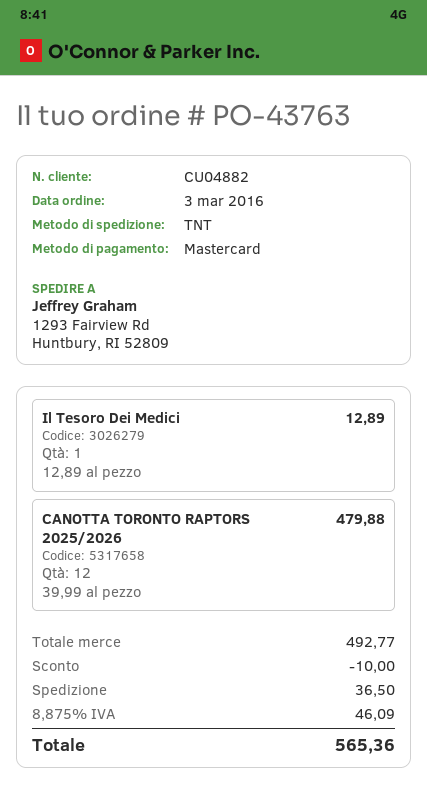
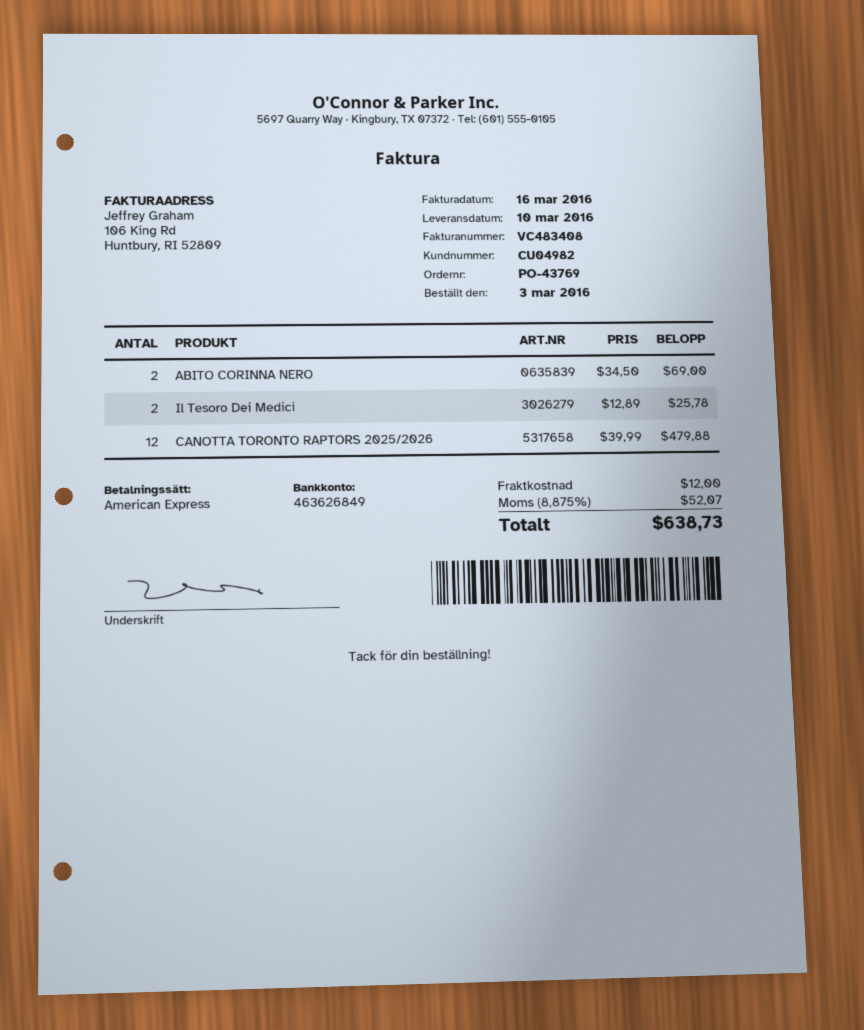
order number: PO-43763 -> PO-43769
customer number: CU04882 -> CU04982
payment method: Mastercard -> American Express
Il Tesoro Dei Medici: 1 x 12.89 = 12.89 -> 2 x 12.89 = 25.78
ABITO CORINNA NERO: none -> 2 x 34.50 = 69.00
discount: 10.00 -> none
shipping: 36.50 -> 12.00
tax: 8.875% = 46.09 -> 8.875% = 52.07
total: 565.36 -> 638.73

